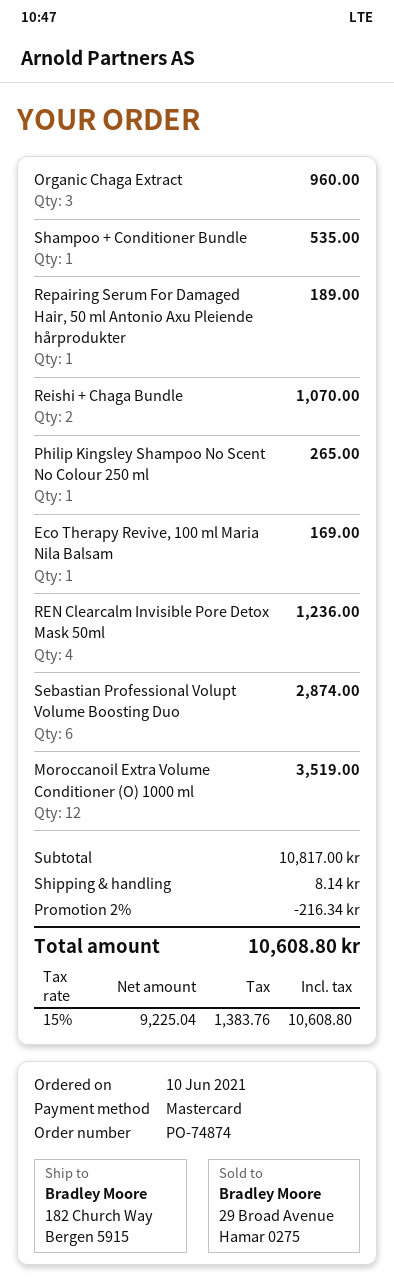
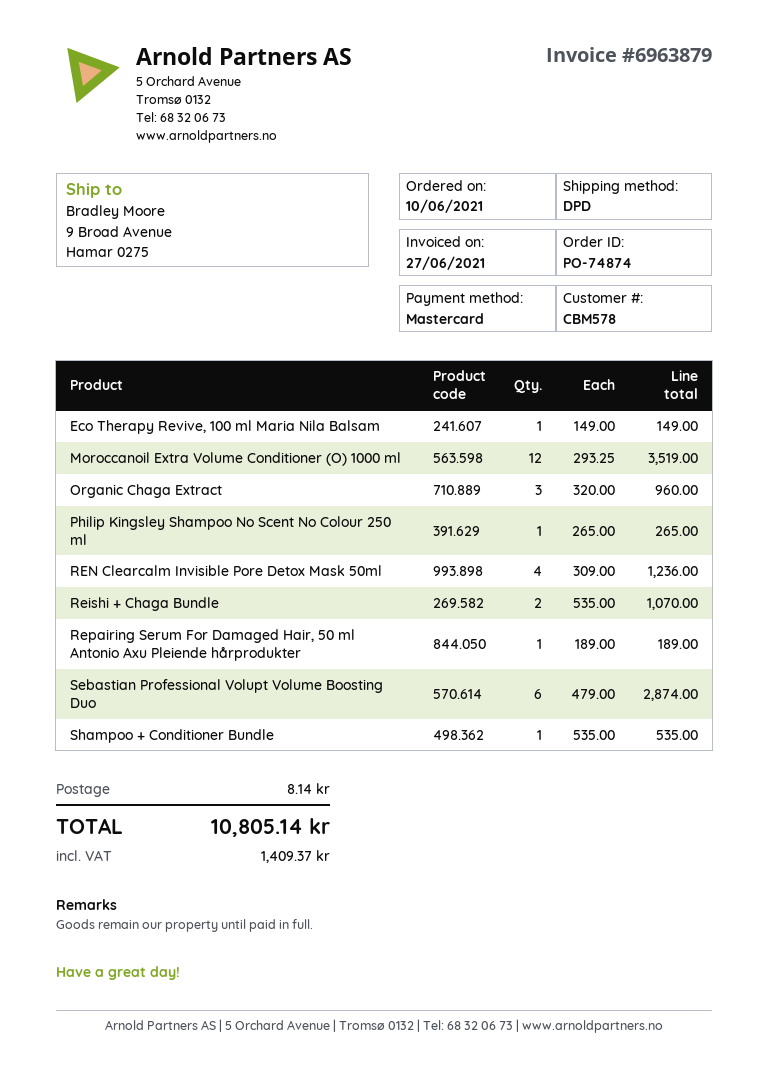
ship to: 182 Church Way, Bergen 5915 -> 9 Broad Avenue, Hamar 0275
Eco Therapy Revive, 100 ml Maria Nila Balsam: 1 for 169.00 -> 1 for 149.00
discount: 2% = 216.34 -> none
tax: 1383.76 -> 1409.37
total: 10608.80 -> 10805.14

